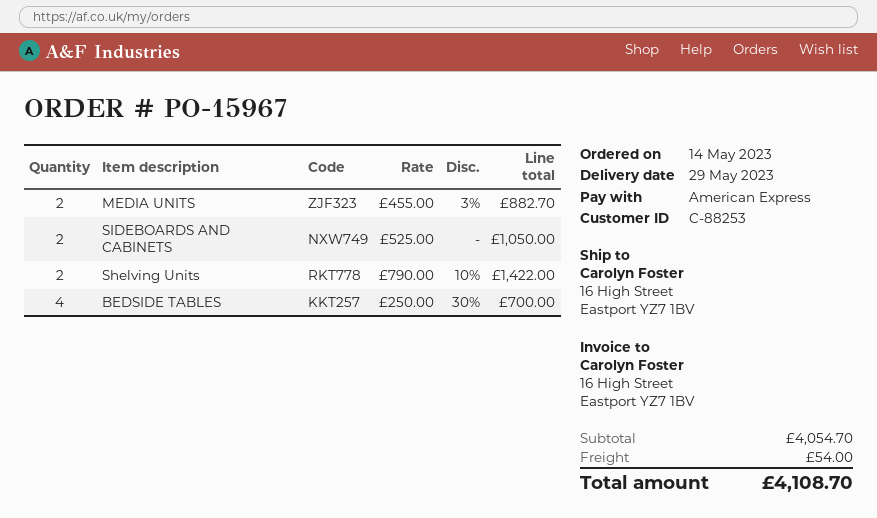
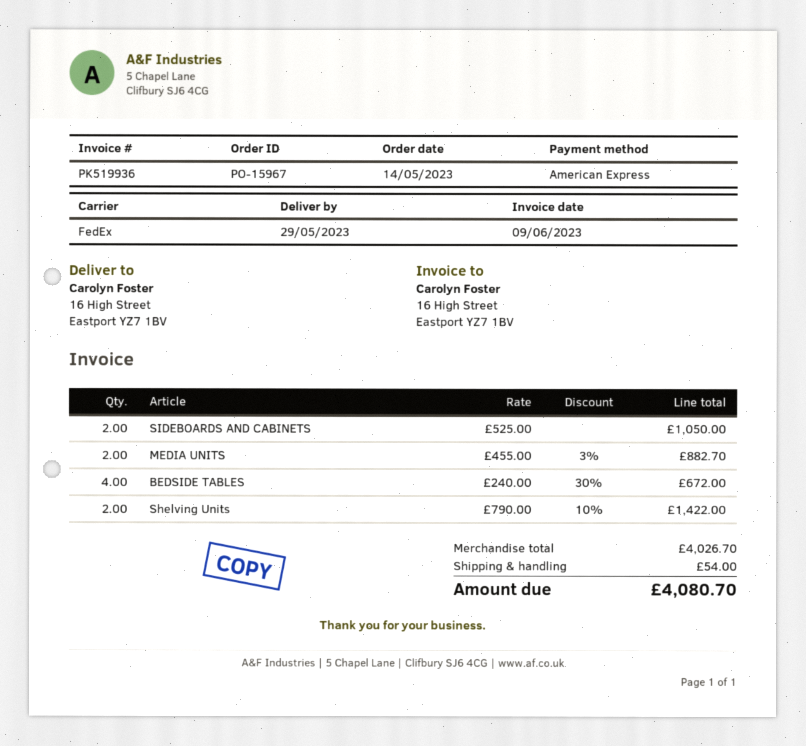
BEDSIDE TABLES: 4 x 250.00 - 30% = 700.00 -> 4 x 240.00 - 30% = 672.00
subtotal: 4054.70 -> 4026.70
total: 4108.70 -> 4080.70

